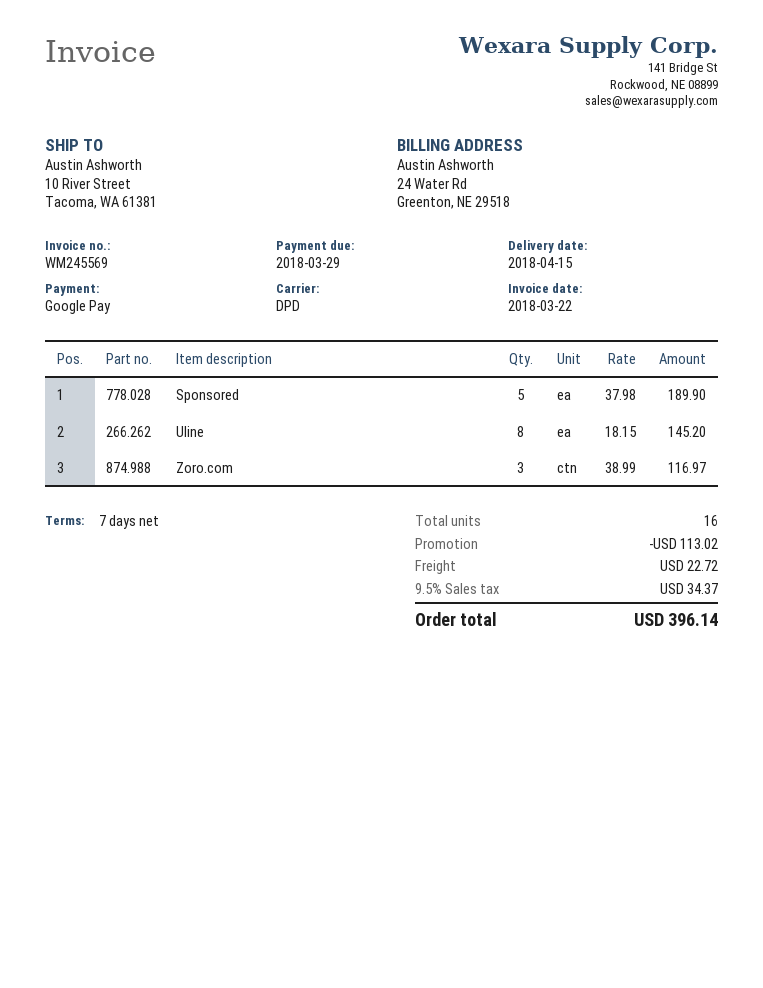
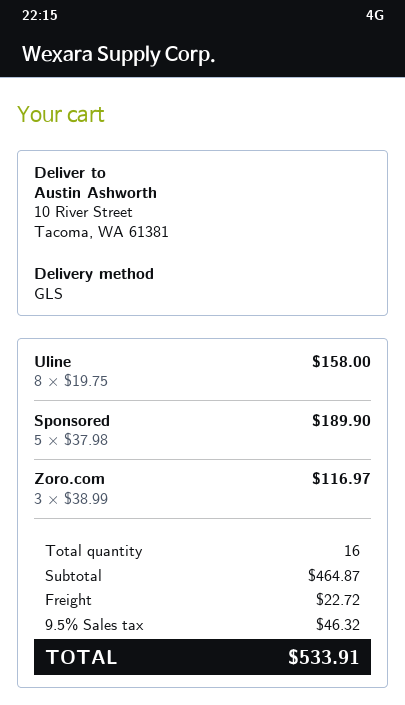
shipping method: DPD -> GLS
Uline: 8 x 18.15 = 145.20 -> 8 x 19.75 = 158.00
discount: 113.02 -> none
tax: 9.5% = 34.37 -> 9.5% = 46.32
total: 396.14 -> 533.91

